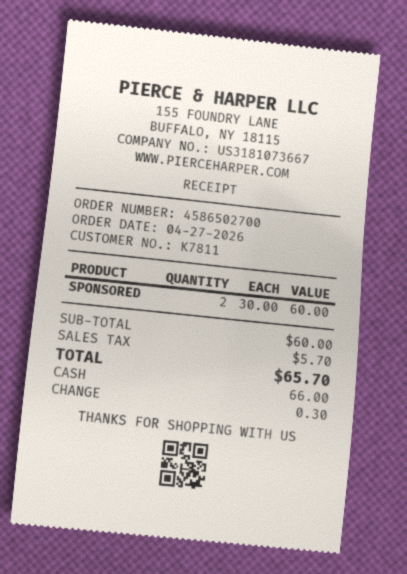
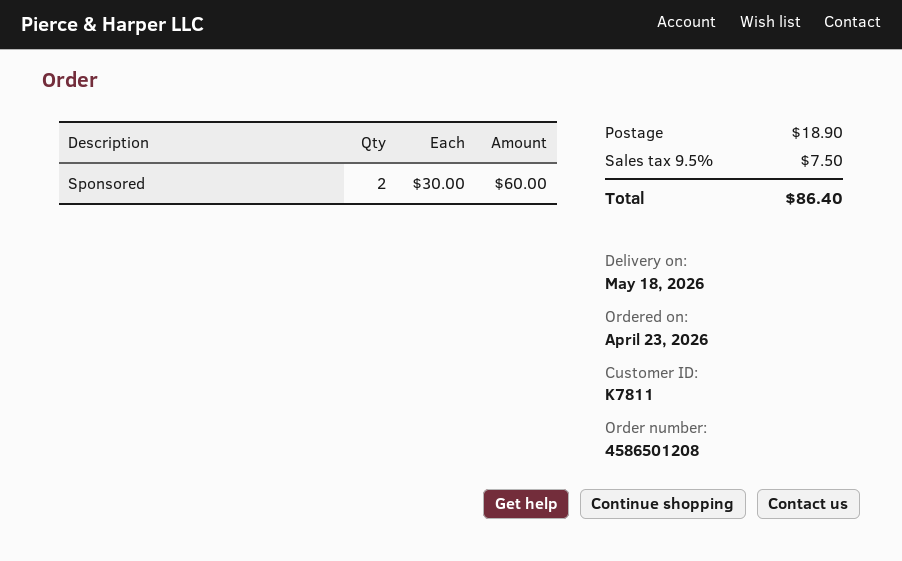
order number: 4586502700 -> 4586501208
order date: 2026-04-27 -> 2026-04-23
shipping: none -> 18.90
tax: 5.70 -> 7.50
total: 65.70 -> 86.40

